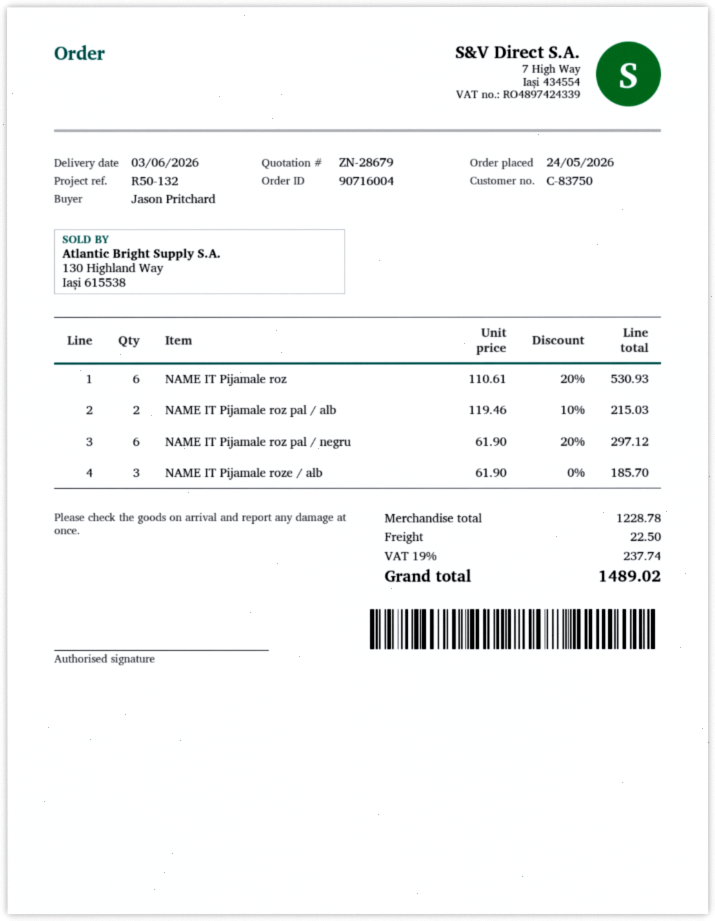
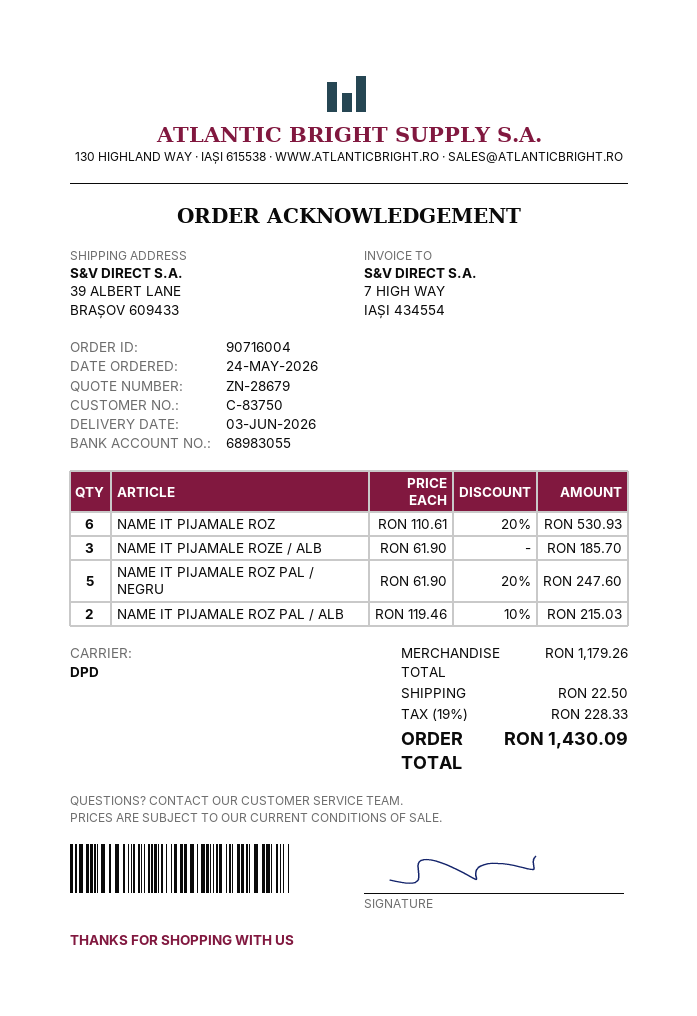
NAME IT Pijamale roz pal / negru: 6 x 61.90 - 20% = 297.12 -> 5 x 61.90 - 20% = 247.60
subtotal: 1228.78 -> 1179.26
tax: 19% = 237.74 -> 19% = 228.33
total: 1489.02 -> 1430.09

